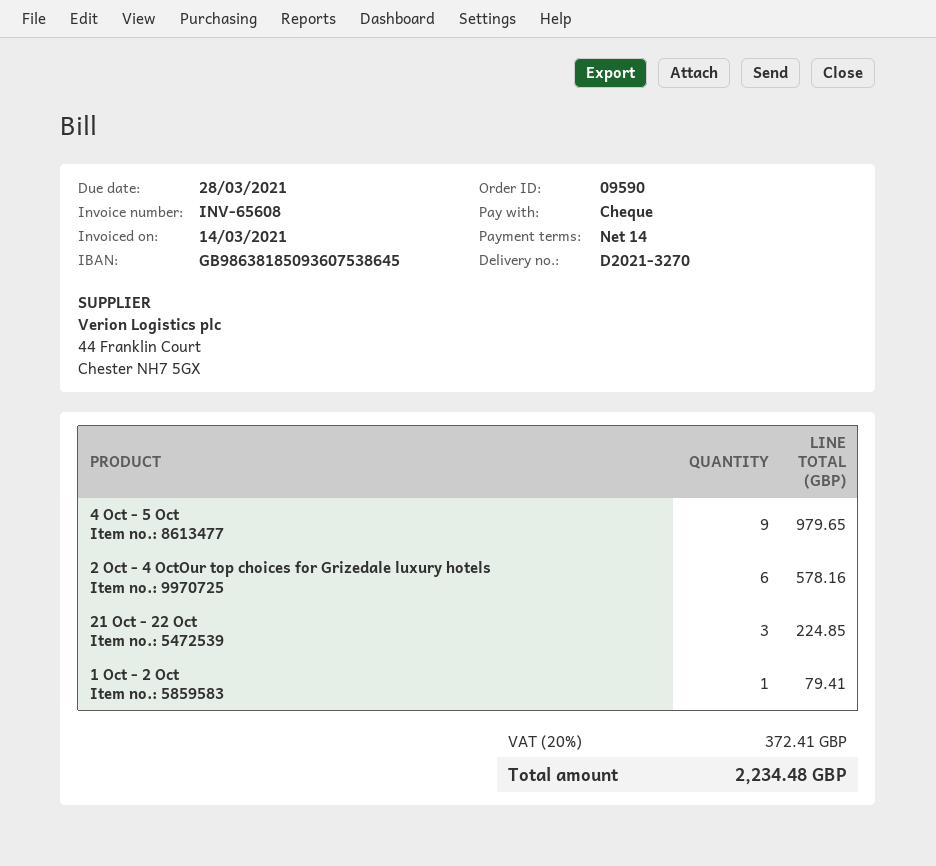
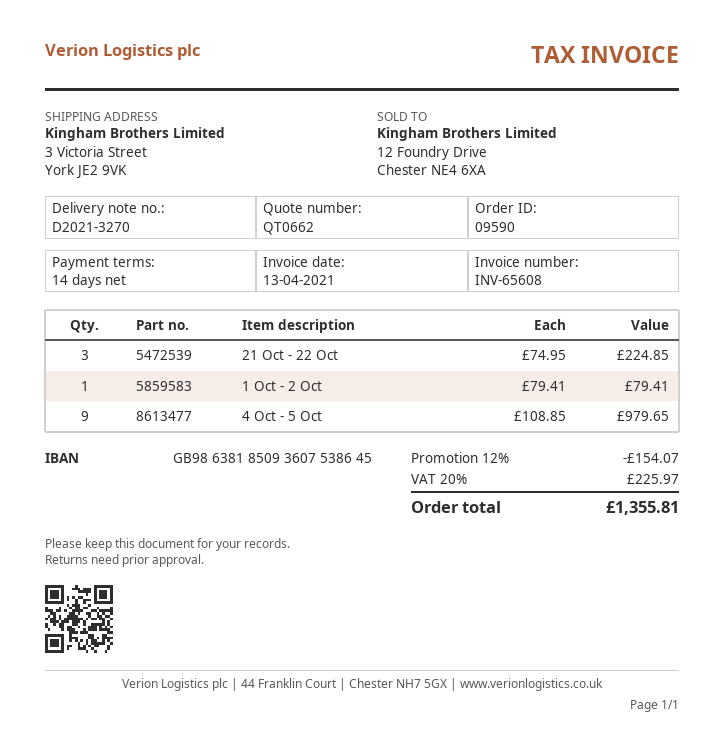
invoice date: 2021-03-14 -> 2021-04-13
2 Oct - 4 OctOur top choices for Grizedale luxury hotels: 6 for 578.16 -> none
discount: none -> 12% = 154.07
tax: 20% = 372.41 -> 20% = 225.97
total: 2234.48 -> 1355.81

